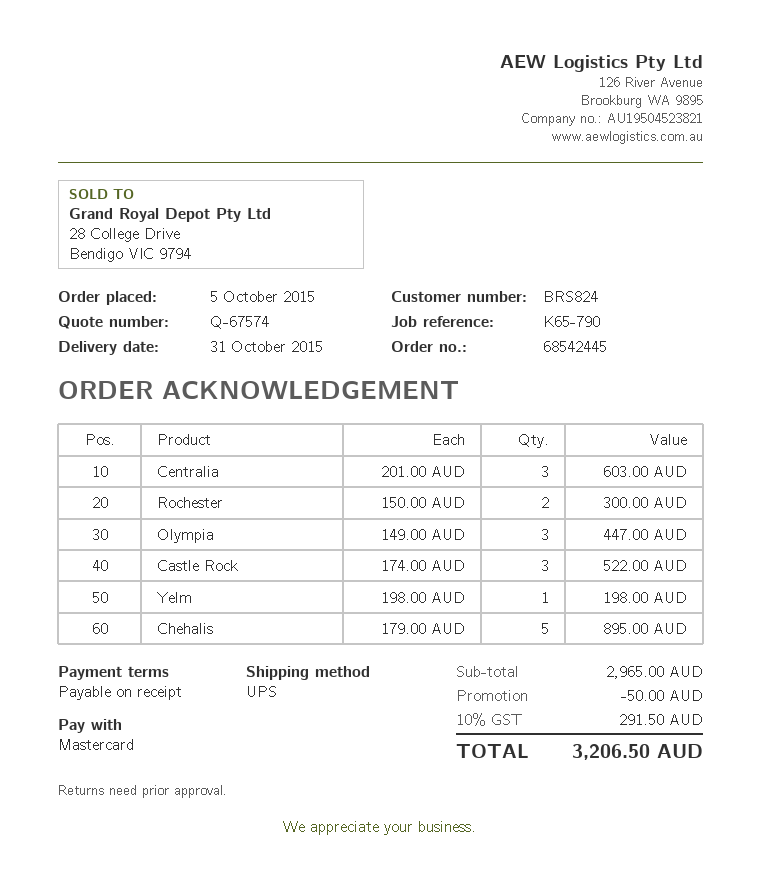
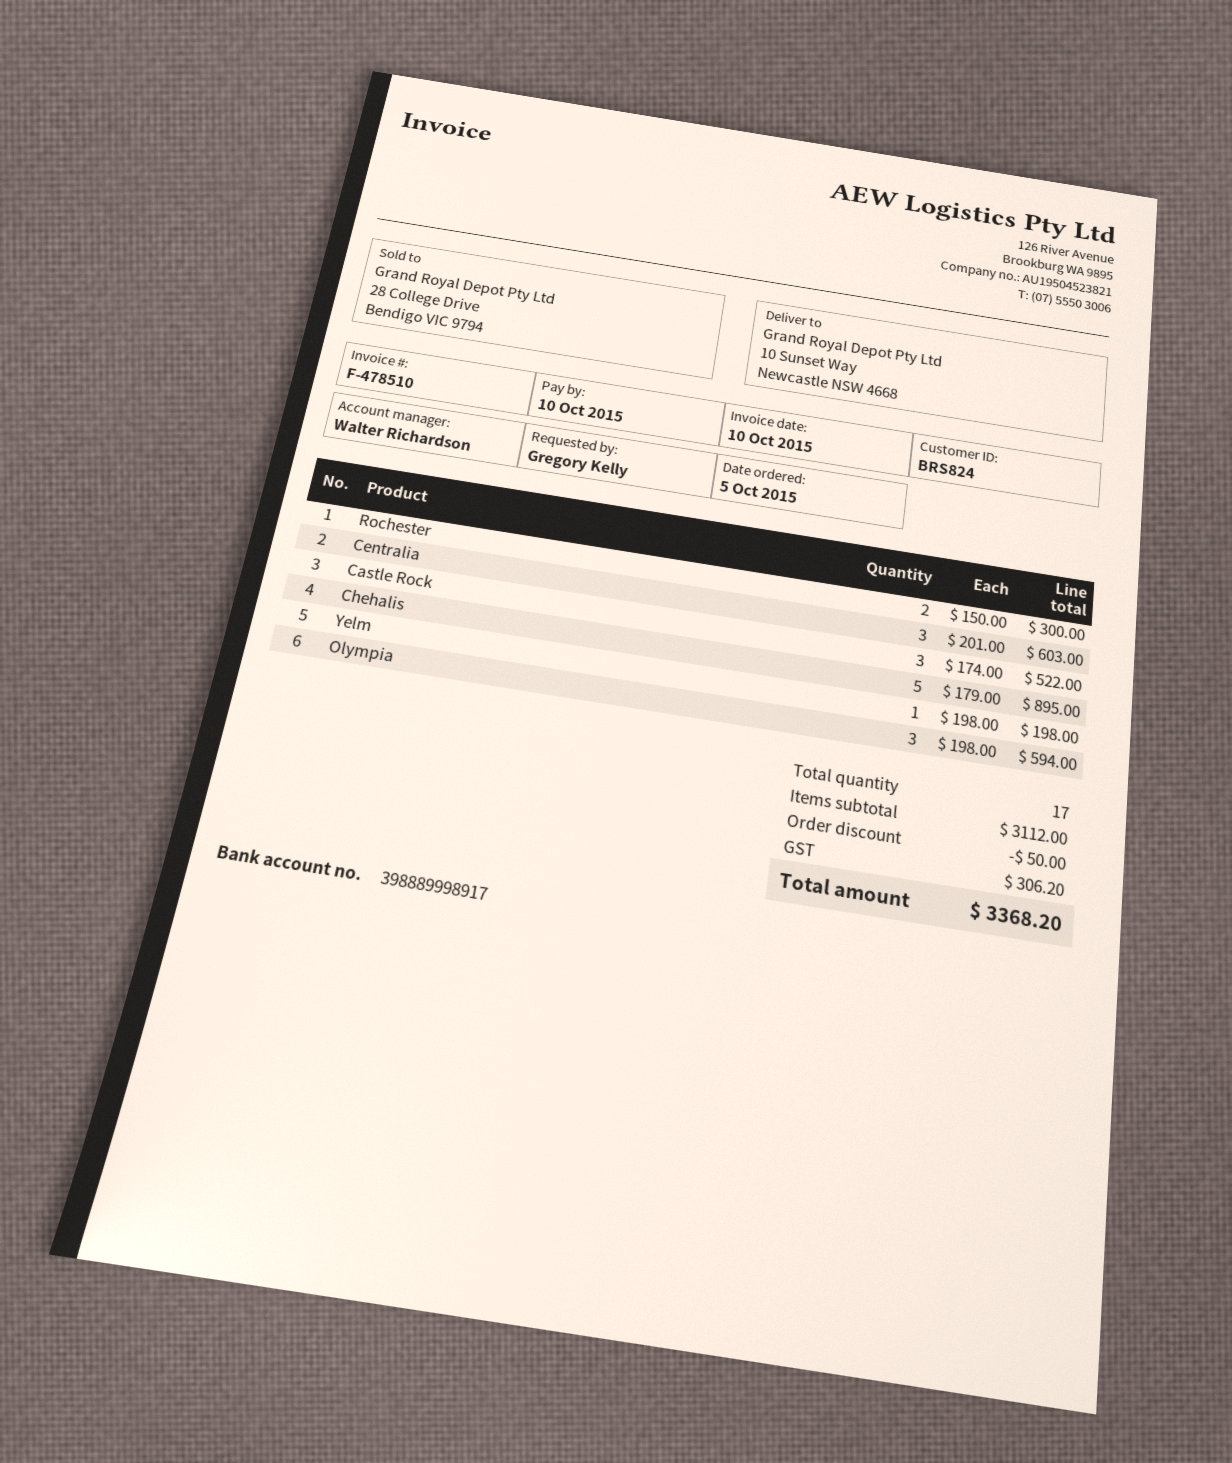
Olympia: 3 x 149.00 = 447.00 -> 3 x 198.00 = 594.00
subtotal: 2965.00 -> 3112.00
tax: 291.50 -> 306.20
total: 3206.50 -> 3368.20

